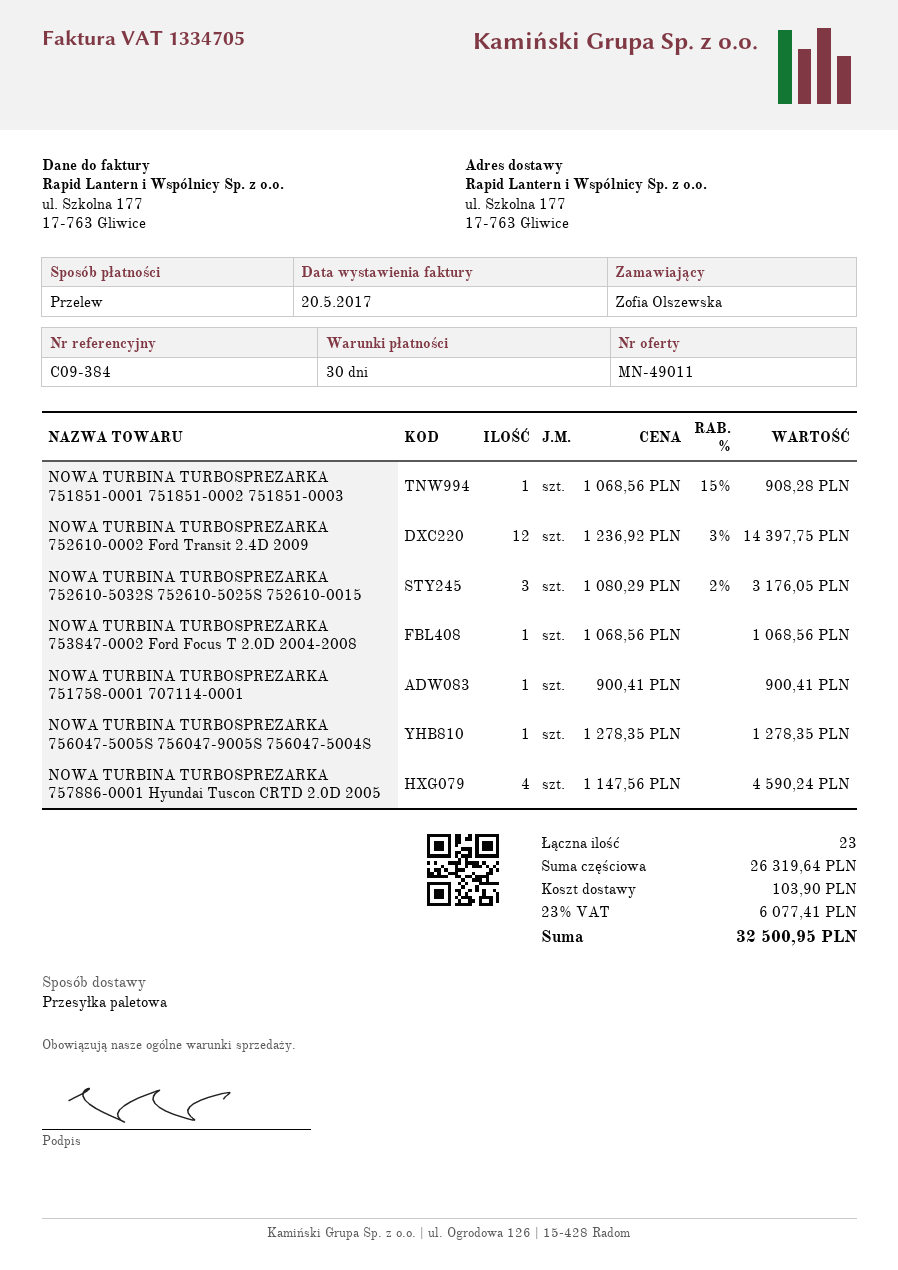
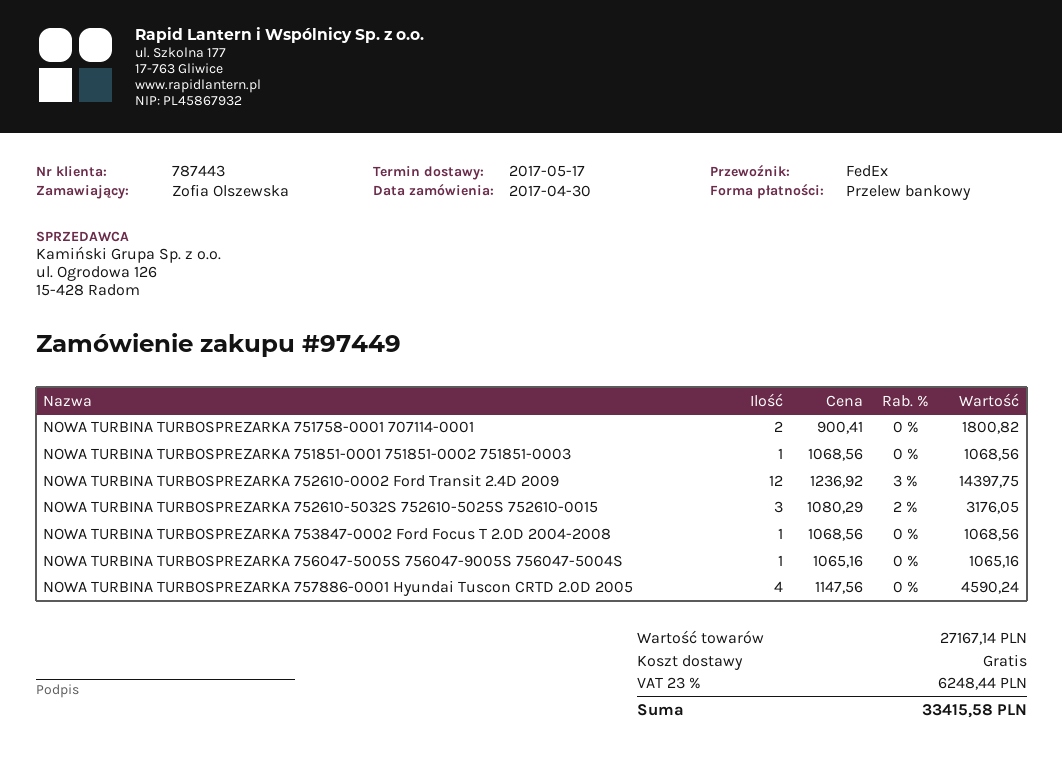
shipping method: pallet freight -> FedEx
NOWA TURBINA TURBOSPREZARKA 751851-0001 751851-0002 751851-0003: 1 x 1068.56 - 15% = 908.28 -> 1 x 1068.56 = 1068.56
NOWA TURBINA TURBOSPREZARKA 751758-0001 707114-0001: 1 x 900.41 = 900.41 -> 2 x 900.41 = 1800.82
NOWA TURBINA TURBOSPREZARKA 756047-5005S 756047-9005S 756047-5004S: 1 x 1278.35 = 1278.35 -> 1 x 1065.16 = 1065.16
subtotal: 26319.64 -> 27167.14
shipping: 103.90 -> 0.00
tax: 23% = 6077.41 -> 23% = 6248.44
total: 32500.95 -> 33415.58

